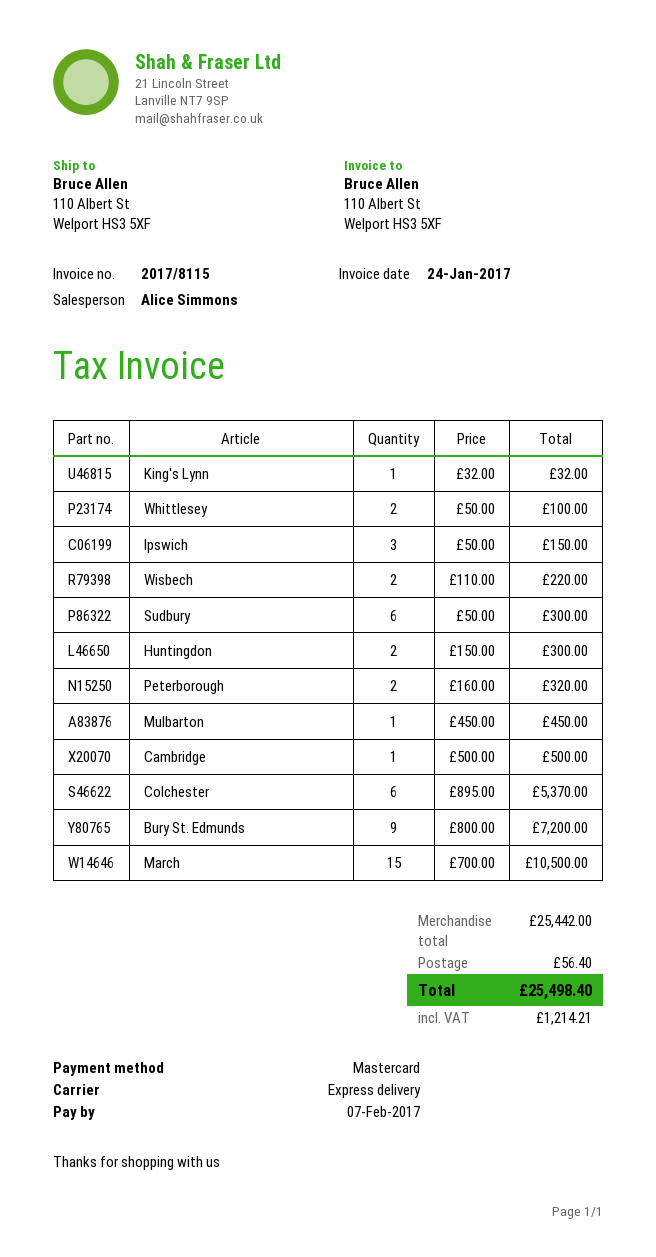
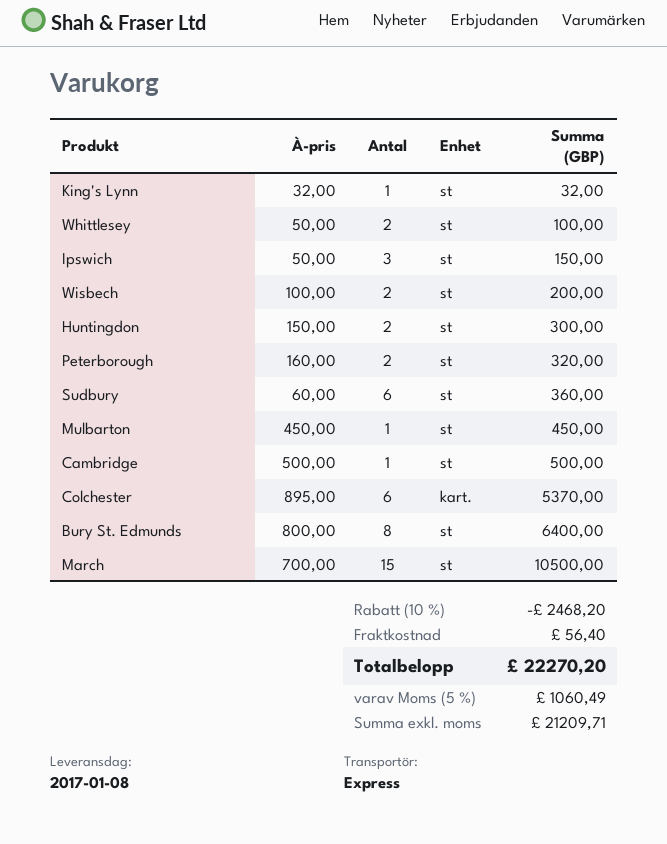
Wisbech: 2 x 110.00 = 220.00 -> 2 x 100.00 = 200.00
Sudbury: 6 x 50.00 = 300.00 -> 6 x 60.00 = 360.00
Bury St. Edmunds: 9 x 800.00 = 7200.00 -> 8 x 800.00 = 6400.00
discount: none -> 10% = 2468.20
tax: 1214.21 -> 1060.49
total: 25498.40 -> 22270.20

